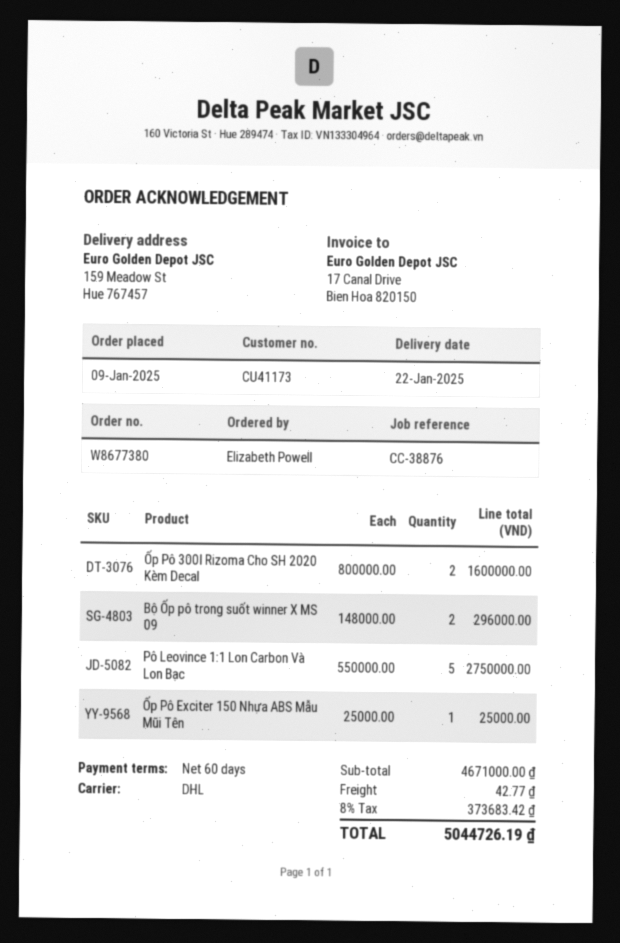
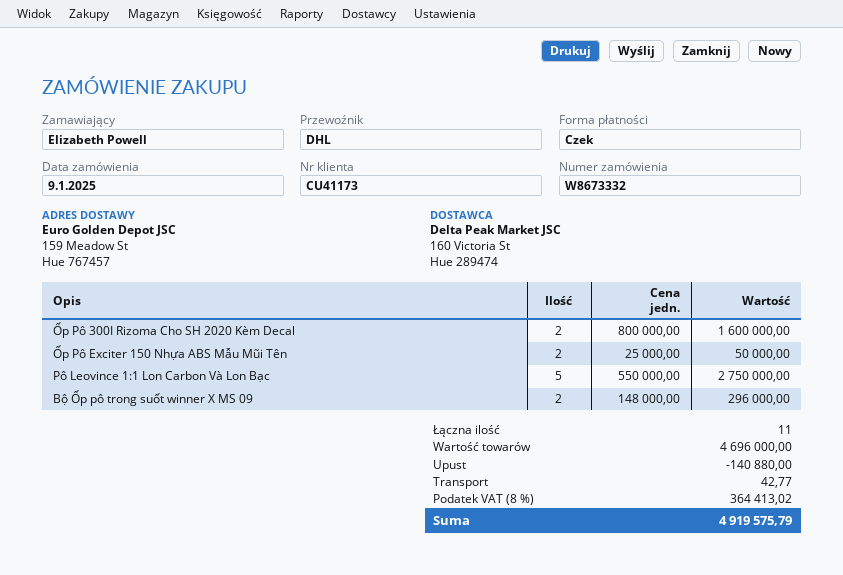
order number: W8677380 -> W8673332
Ốp Pô Exciter 150 Nhựa ABS Mẫu Mũi Tên: 1 x 25000.00 = 25000.00 -> 2 x 25000.00 = 50000.00
subtotal: 4671000.00 -> 4696000.00
discount: none -> 140880.00
tax: 8% = 373683.42 -> 8% = 364413.02
total: 5044726.19 -> 4919575.79

